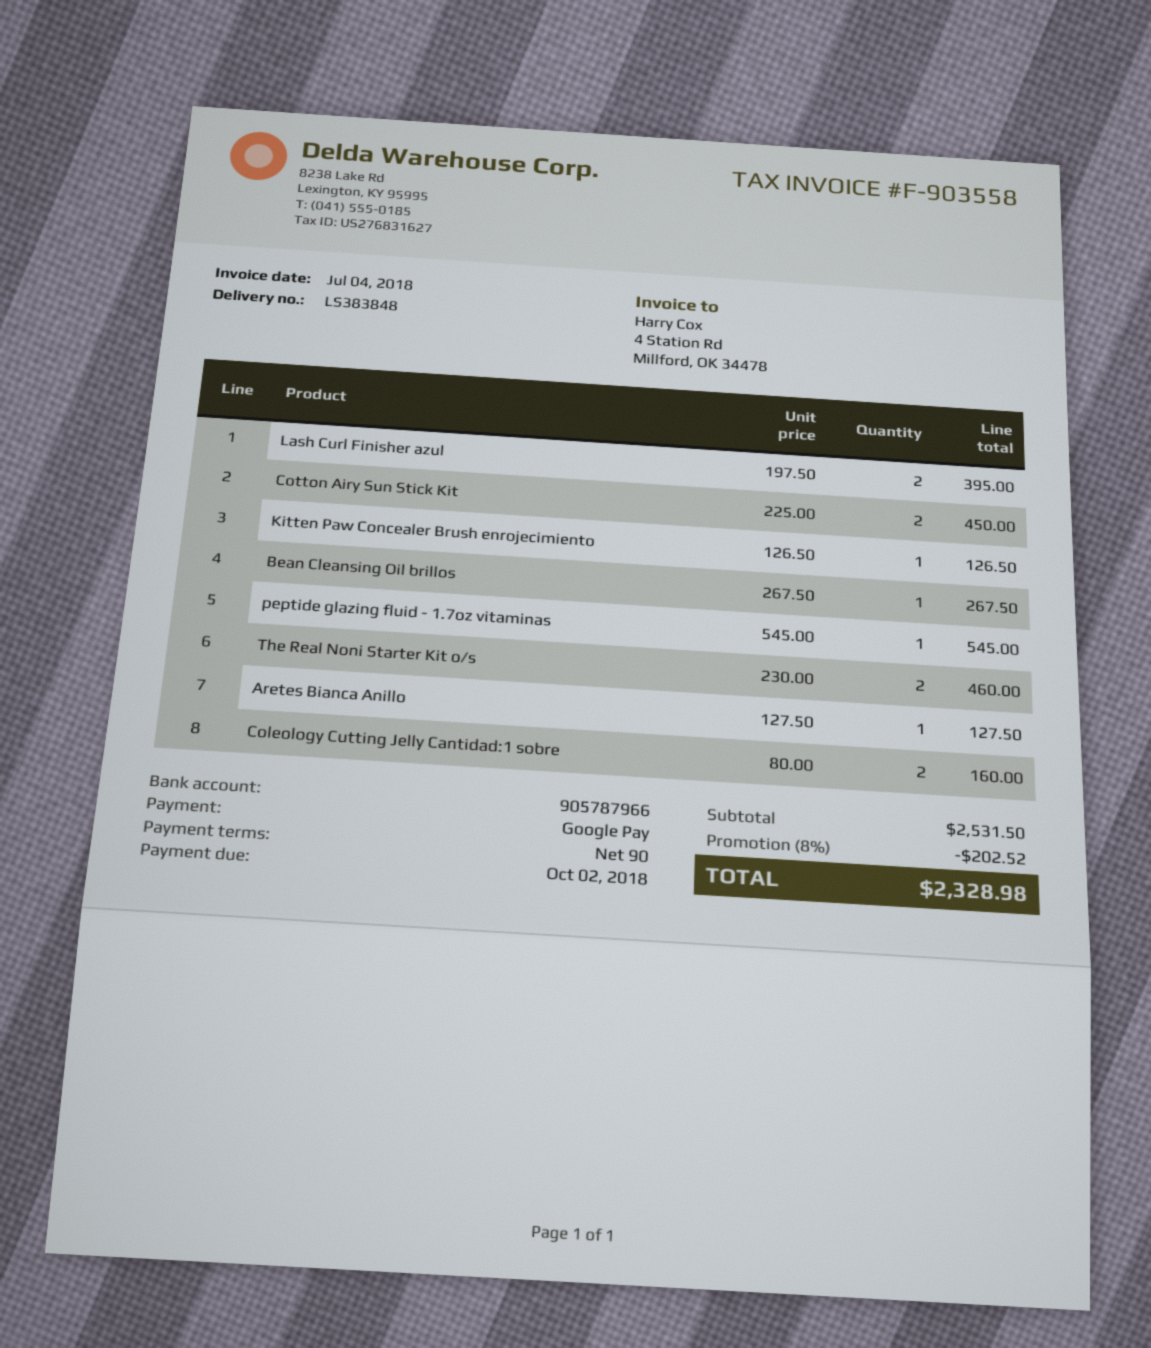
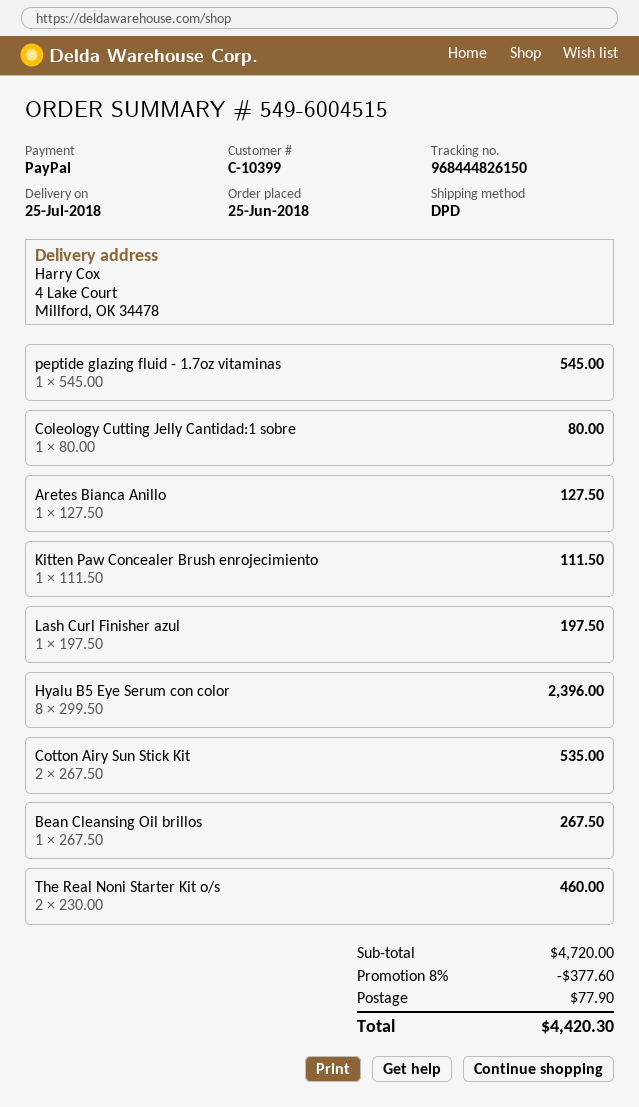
payment method: Google Pay -> PayPal
Lash Curl Finisher azul: 2 x 197.50 = 395.00 -> 1 x 197.50 = 197.50
Cotton Airy Sun Stick Kit: 2 x 225.00 = 450.00 -> 2 x 267.50 = 535.00
Kitten Paw Concealer Brush enrojecimiento: 1 x 126.50 = 126.50 -> 1 x 111.50 = 111.50
Coleology Cutting Jelly Cantidad:1 sobre: 2 x 80.00 = 160.00 -> 1 x 80.00 = 80.00
Hyalu B5 Eye Serum con color: none -> 8 x 299.50 = 2396.00
subtotal: 2531.50 -> 4720.00
discount: 8% = 202.52 -> 8% = 377.60
shipping: none -> 77.90
total: 2328.98 -> 4420.30

